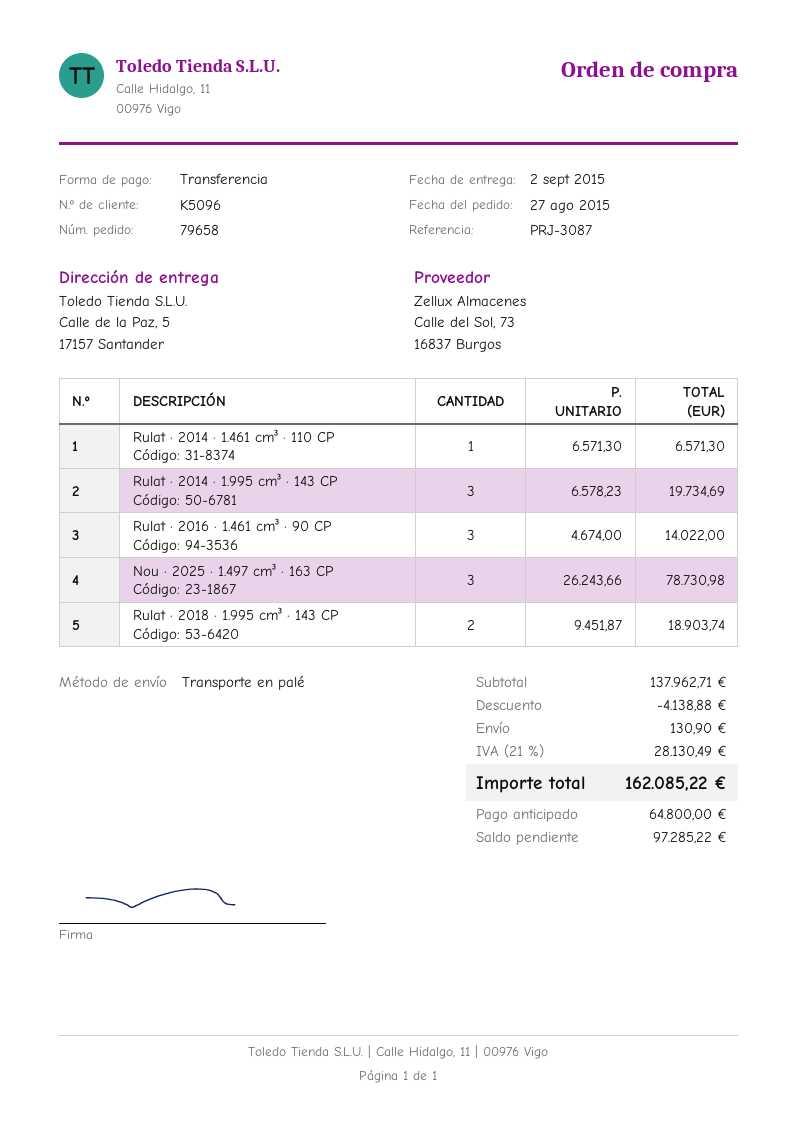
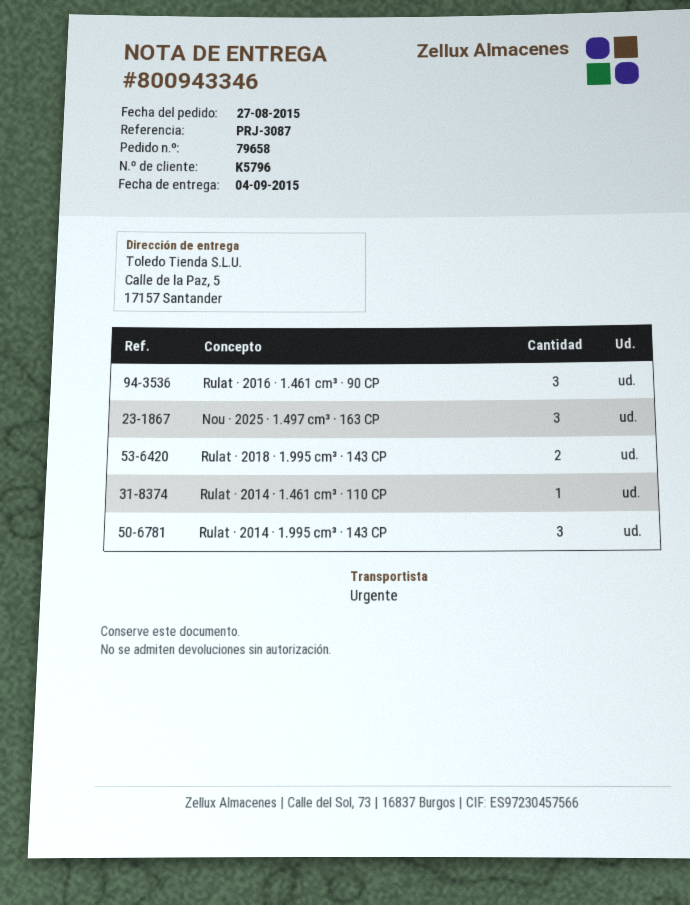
delivery date: 2015-09-02 -> 2015-09-04
customer number: K5096 -> K5796
shipping method: pallet freight -> express

